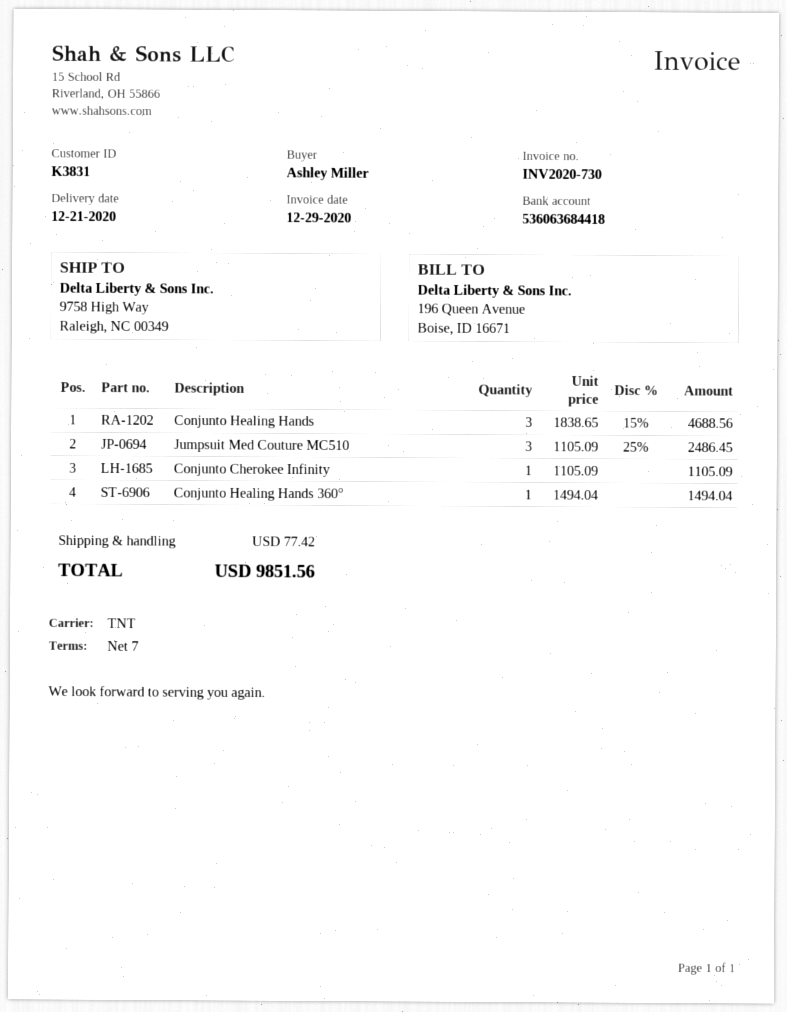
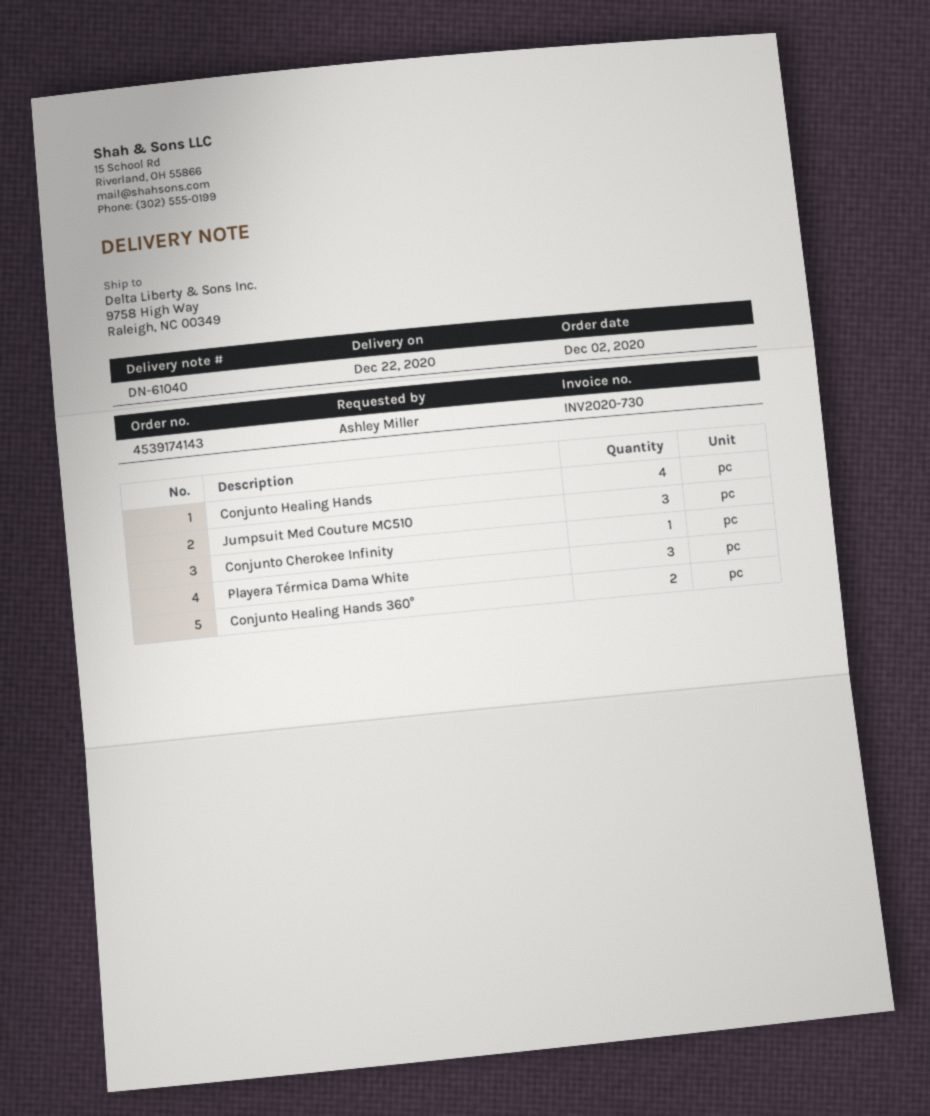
delivery date: 2020-12-21 -> 2020-12-22
Conjunto Healing Hands: 3 -> 4
Conjunto Healing Hands 360°: 1 -> 2
Playera Térmica Dama White: none -> 3

